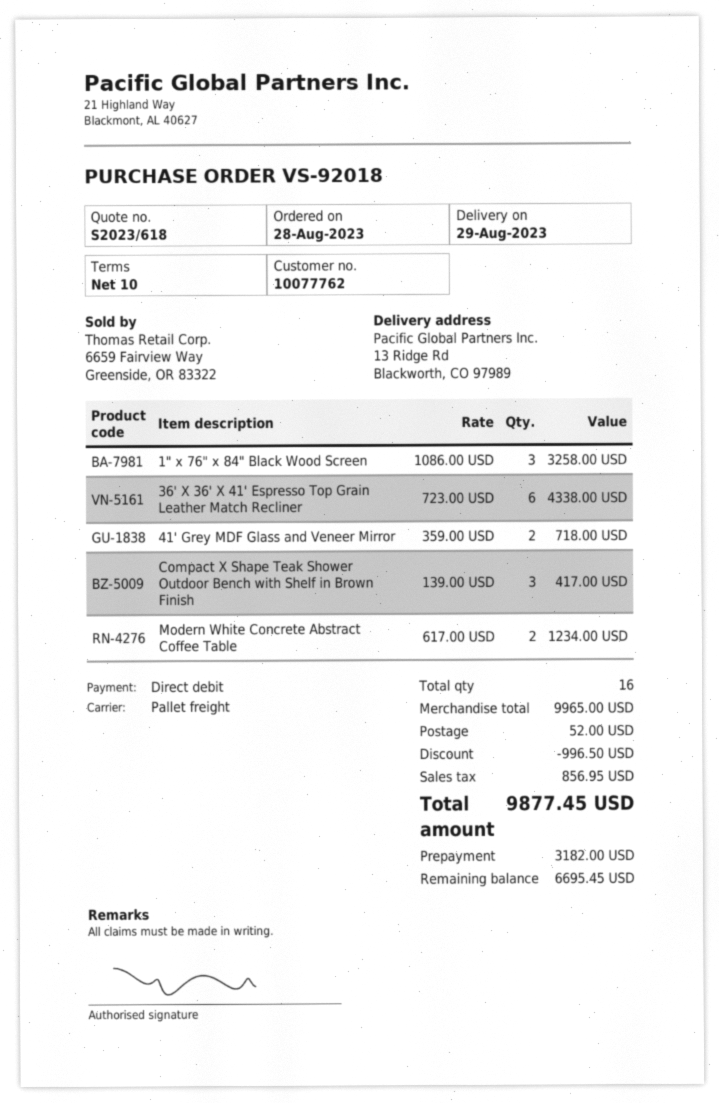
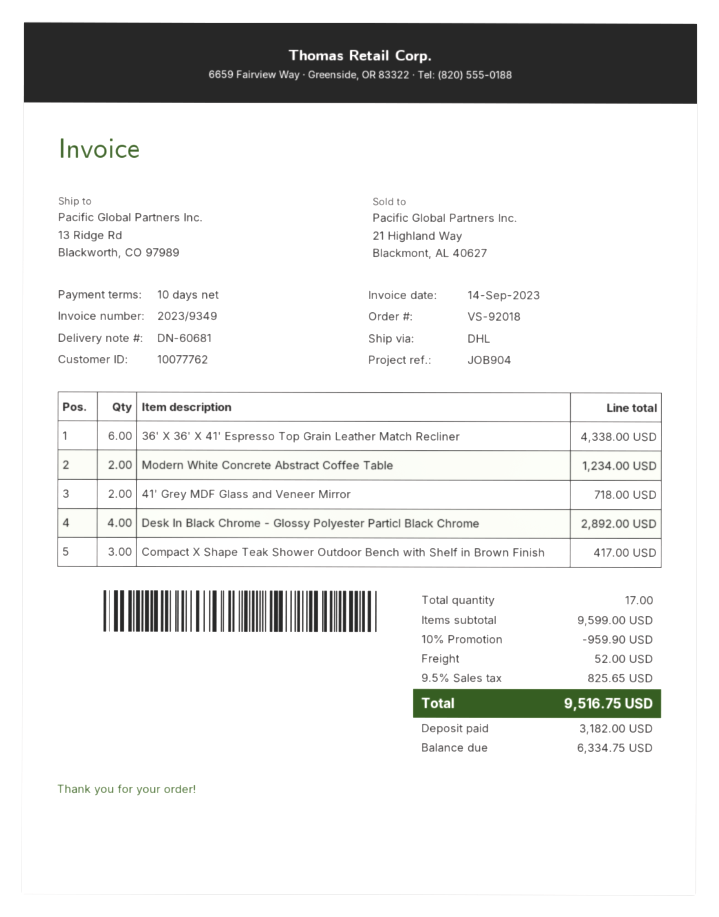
shipping method: pallet freight -> DHL
1" x 76" x 84" Black Wood Screen: 3 for 3258.00 -> none
Desk In Black Chrome - Glossy Polyester Particl Black Chrome: none -> 4 for 2892.00
total quantity: 16 -> 17
subtotal: 9965.00 -> 9599.00
discount: 996.50 -> 959.90
tax: 856.95 -> 825.65
total: 9877.45 -> 9516.75
balance: 6695.45 -> 6334.75

